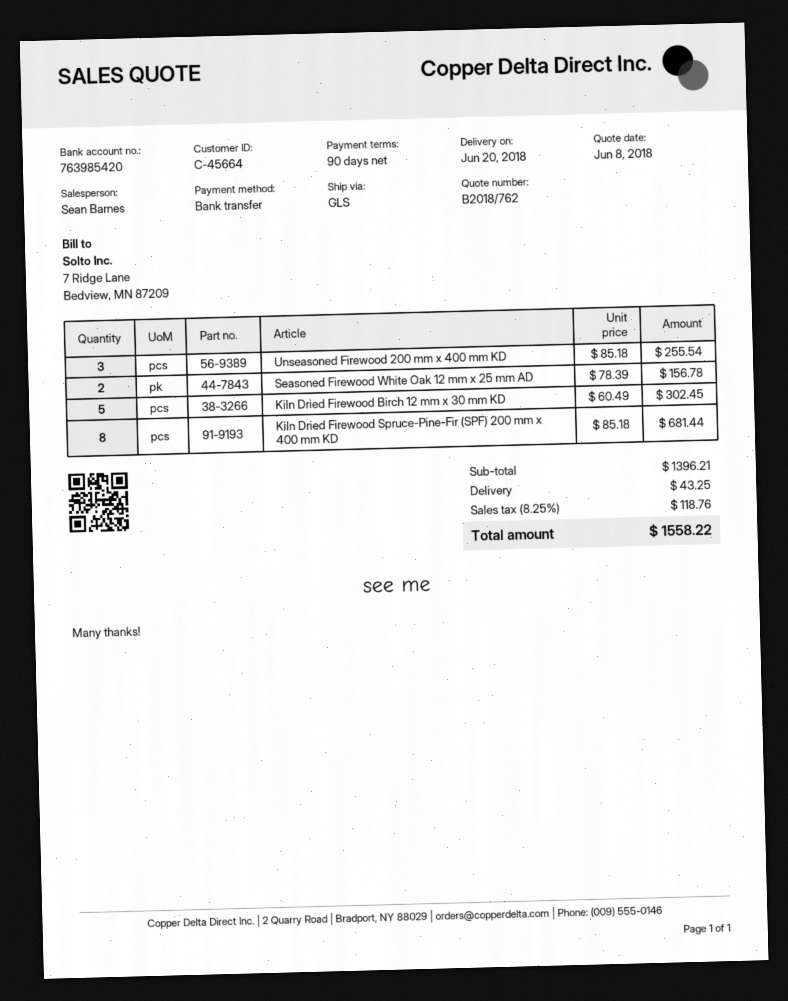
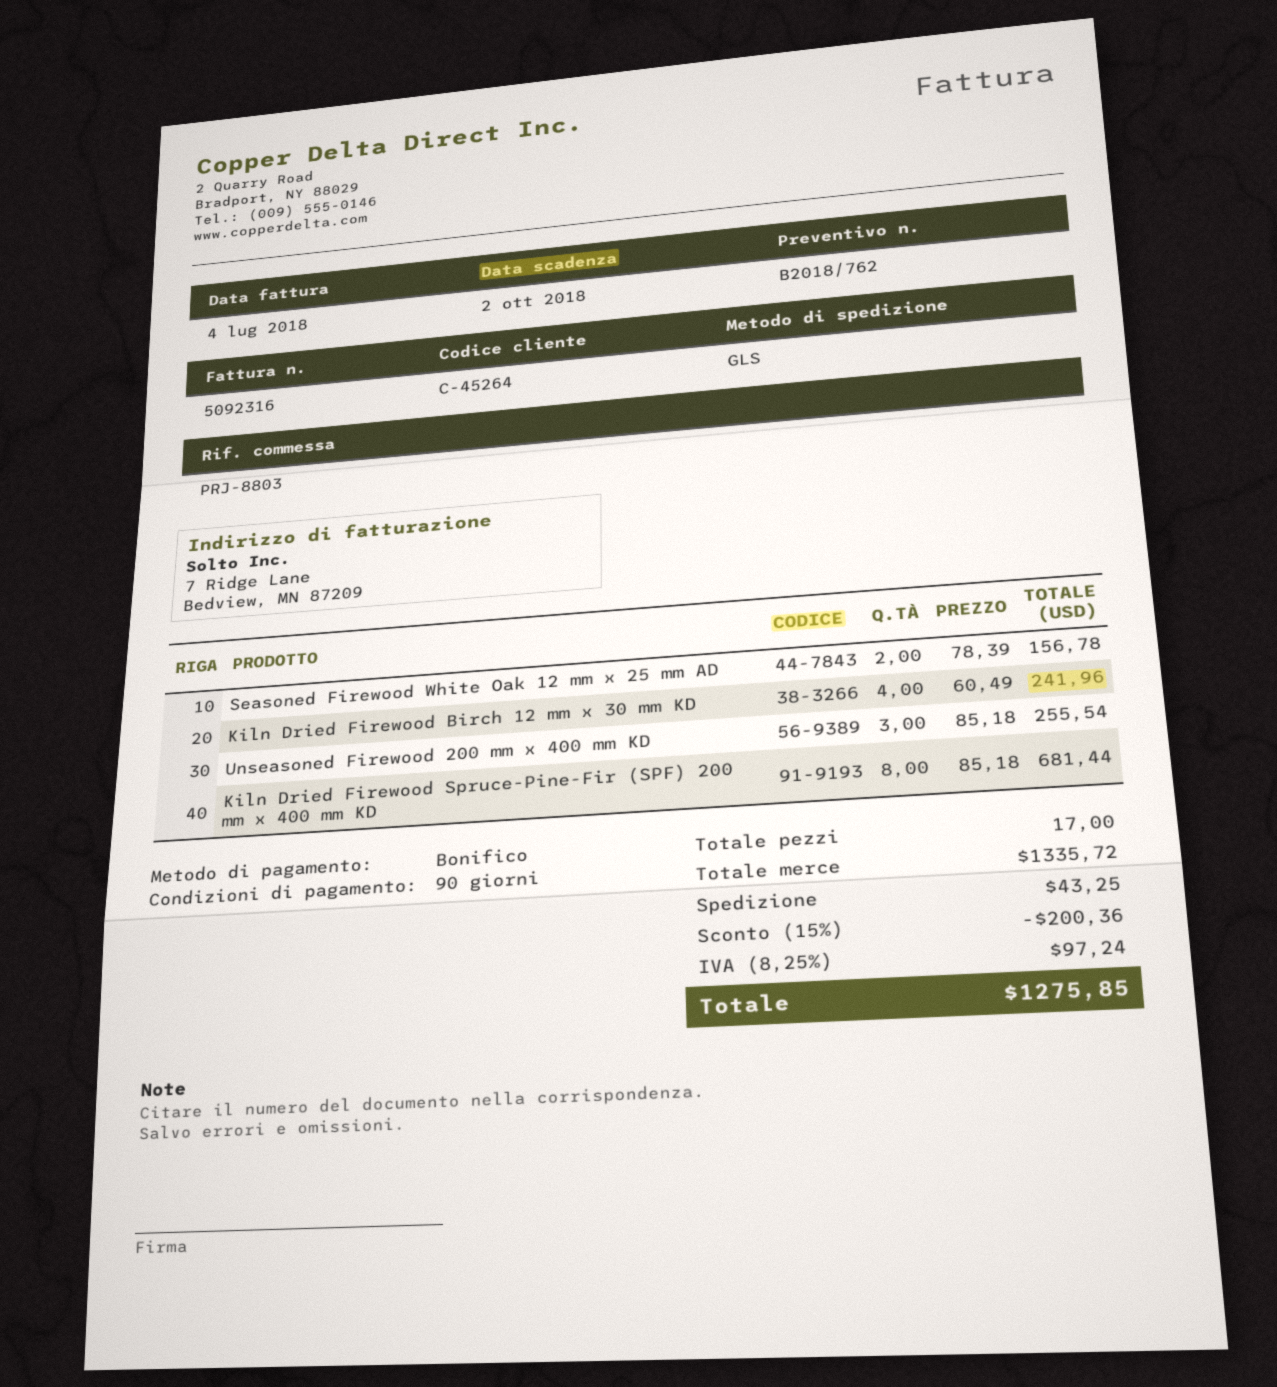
customer number: C-45664 -> C-45264
Kiln Dried Firewood Birch 12 mm x 30 mm KD: 5 x 60.49 = 302.45 -> 4 x 60.49 = 241.96
subtotal: 1396.21 -> 1335.72
discount: none -> 15% = 200.36
tax: 8.25% = 118.76 -> 8.25% = 97.24
total: 1558.22 -> 1275.85

